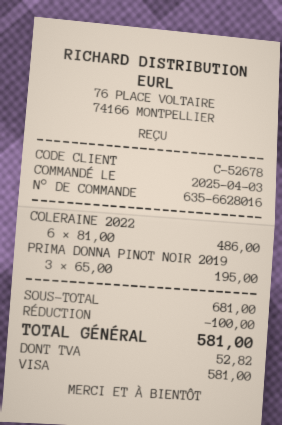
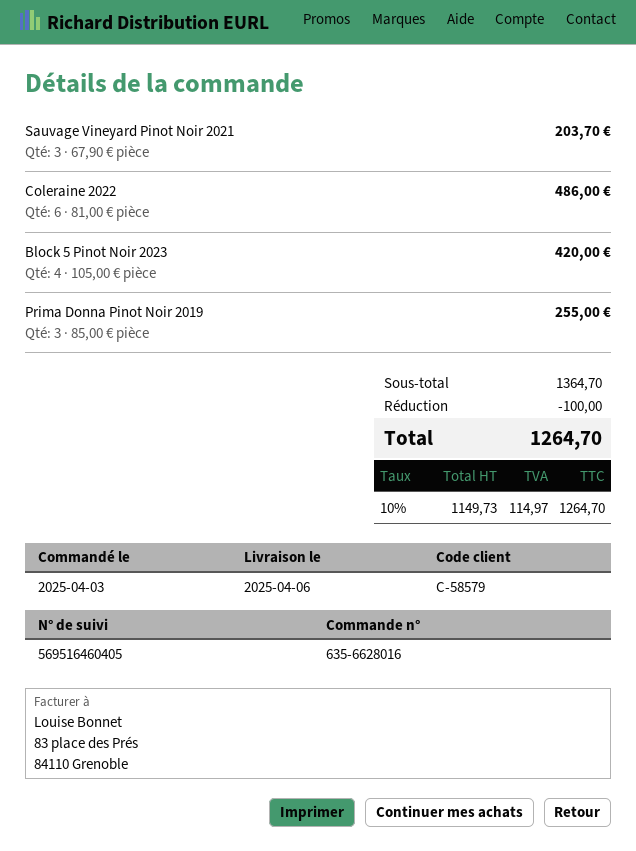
customer number: C-52678 -> C-58579
PRIMA DONNA PINOT NOIR 2019: 3 x 65.00 = 195.00 -> 3 x 85.00 = 255.00
Sauvage Vineyard Pinot Noir 2021: none -> 3 x 67.90 = 203.70
Block 5 Pinot Noir 2023: none -> 4 x 105.00 = 420.00
subtotal: 681.00 -> 1364.70
tax: 52.82 -> 114.97
total: 581.00 -> 1264.70

